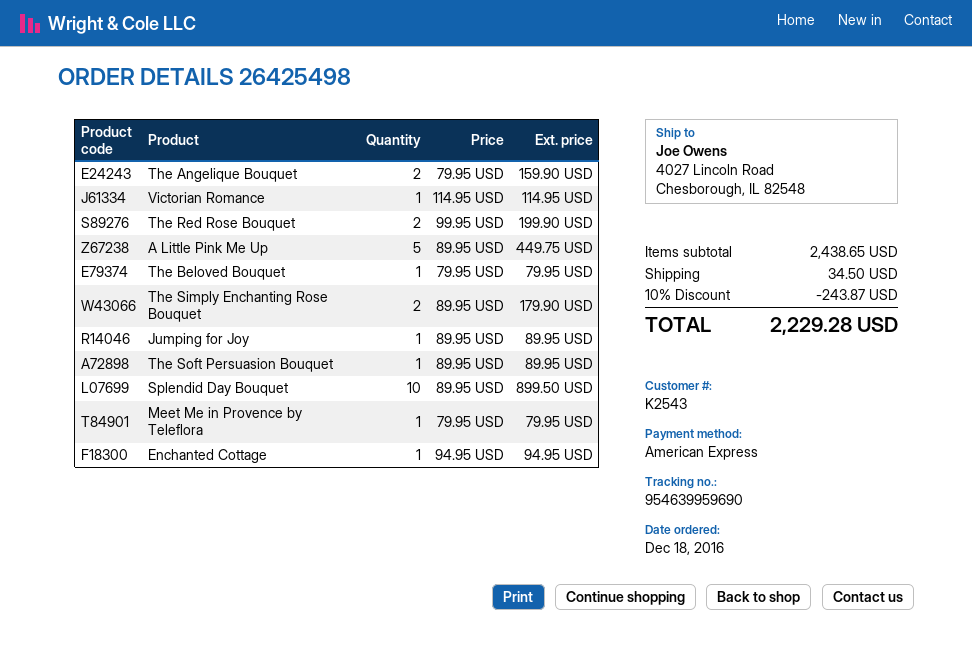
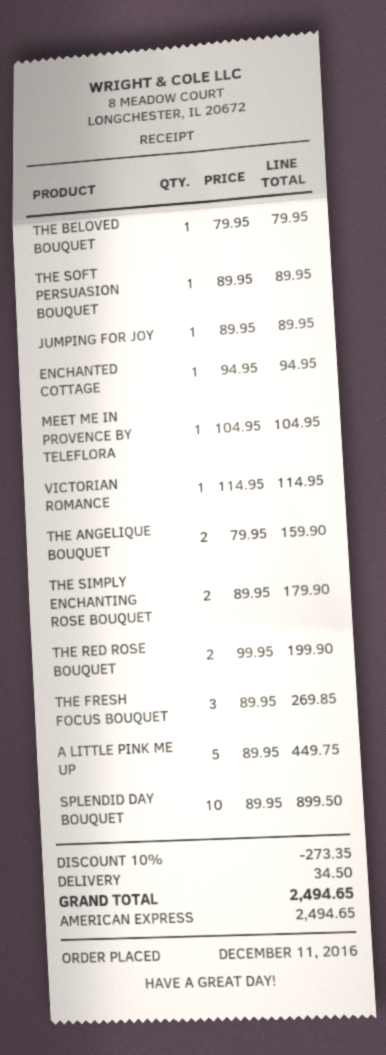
order date: 2016-12-18 -> 2016-12-11
Meet Me in Provence by Teleflora: 1 x 79.95 = 79.95 -> 1 x 104.95 = 104.95
THE FRESH FOCUS BOUQUET: none -> 3 x 89.95 = 269.85
discount: 10% = 243.87 -> 10% = 273.35
total: 2229.28 -> 2494.65

